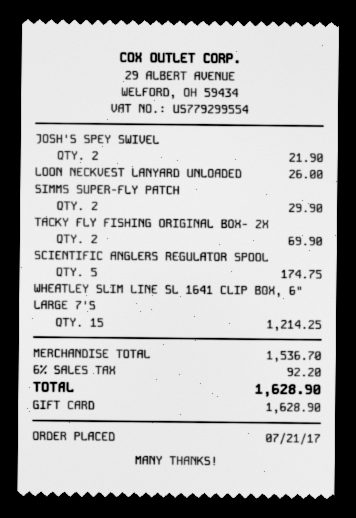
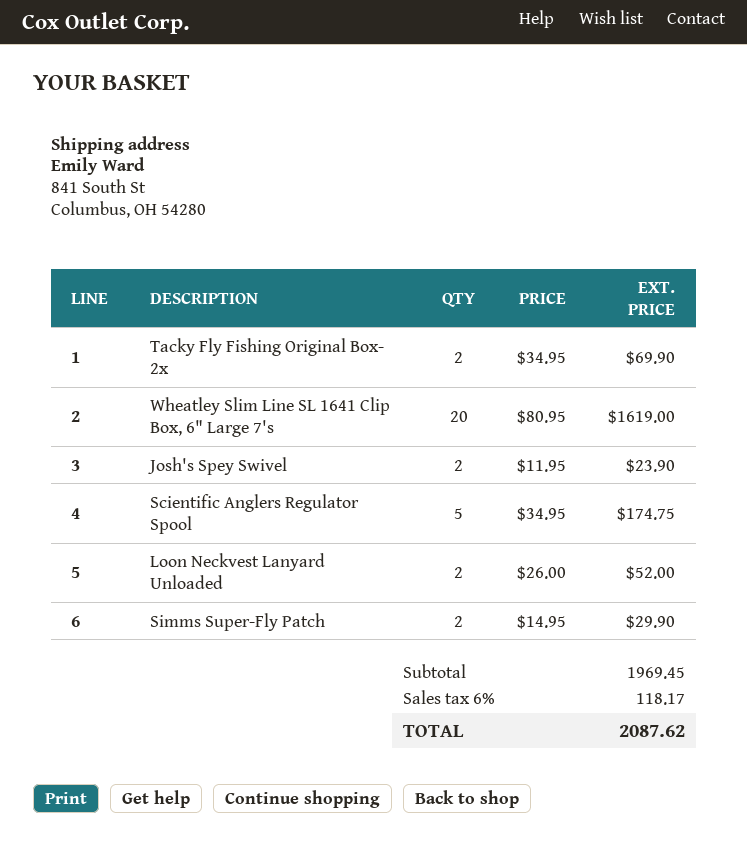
JOSH'S SPEY SWIVEL: 2 for 21.90 -> 2 for 23.90
LOON NECKVEST LANYARD UNLOADED: 1 for 26.00 -> 2 for 52.00
WHEATLEY SLIM LINE SL 1641 CLIP BOX, 6" LARGE 7'S: 15 for 1214.25 -> 20 for 1619.00
subtotal: 1536.70 -> 1969.45
tax: 6% = 92.20 -> 6% = 118.17
total: 1628.90 -> 2087.62

